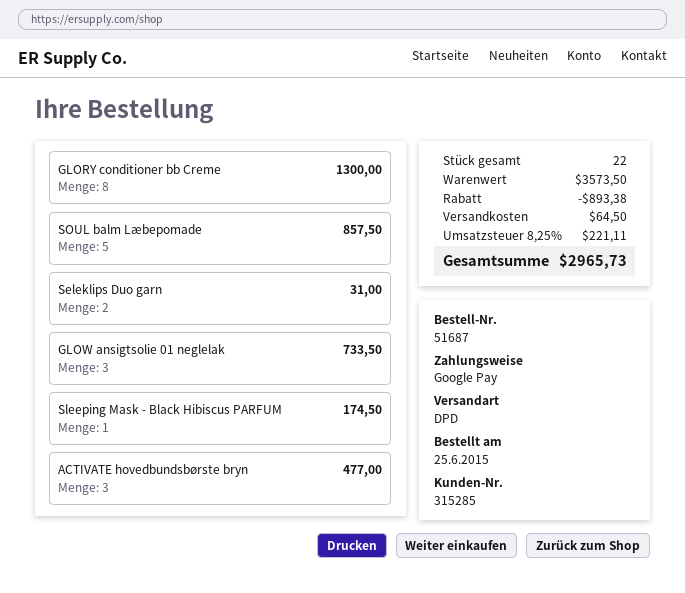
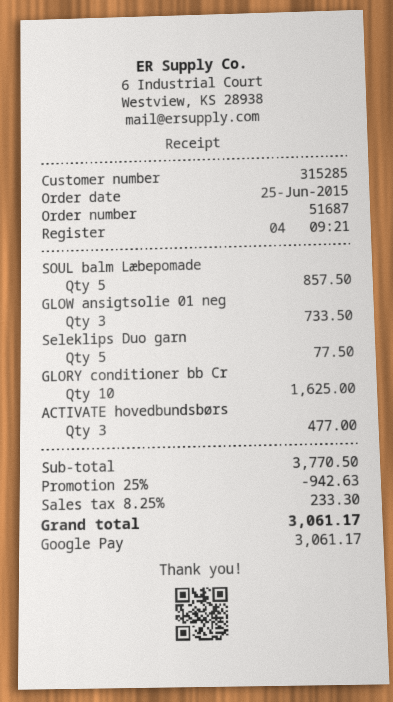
GLORY conditioner bb Creme: 8 for 1300.00 -> 10 for 1625.00
Seleklips Duo garn: 2 for 31.00 -> 5 for 77.50
Sleeping Mask - Black Hibiscus PARFUM: 1 for 174.50 -> none
subtotal: 3573.50 -> 3770.50
discount: 893.38 -> 942.63
shipping: 64.50 -> none
tax: 8.25% = 221.11 -> 8.25% = 233.30
total: 2965.73 -> 3061.17

